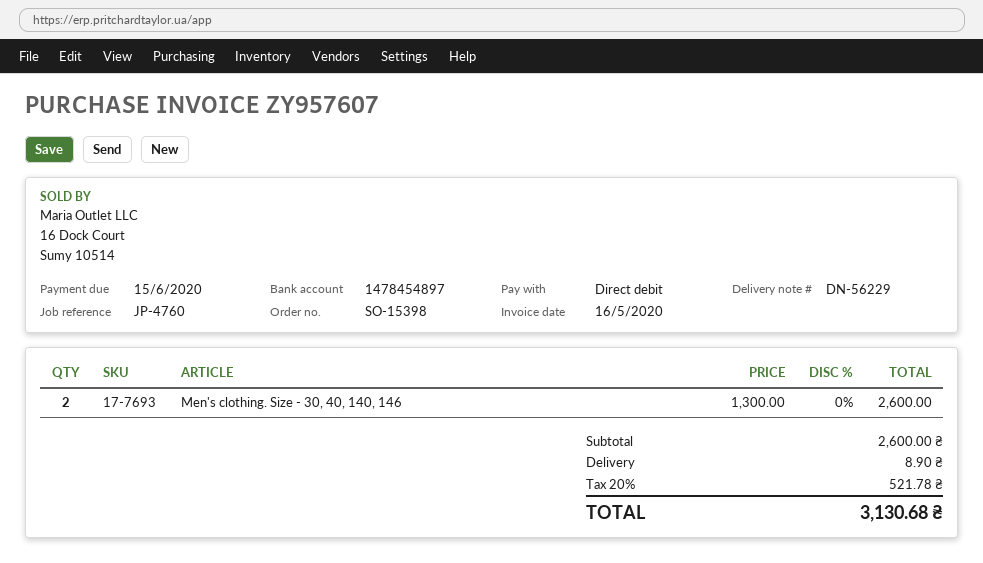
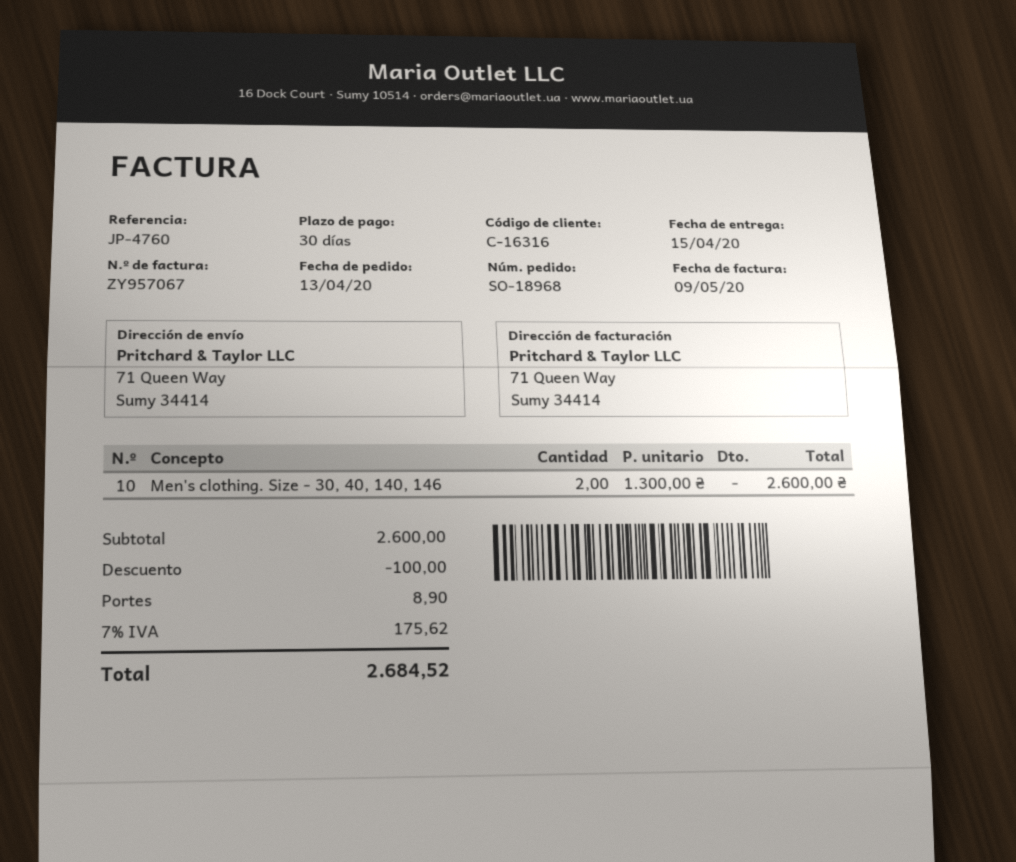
order number: SO-15398 -> SO-18968
invoice number: ZY957607 -> ZY957067
invoice date: 2020-05-16 -> 2020-05-09
discount: none -> 100.00
tax: 20% = 521.78 -> 7% = 175.62
total: 3130.68 -> 2684.52

